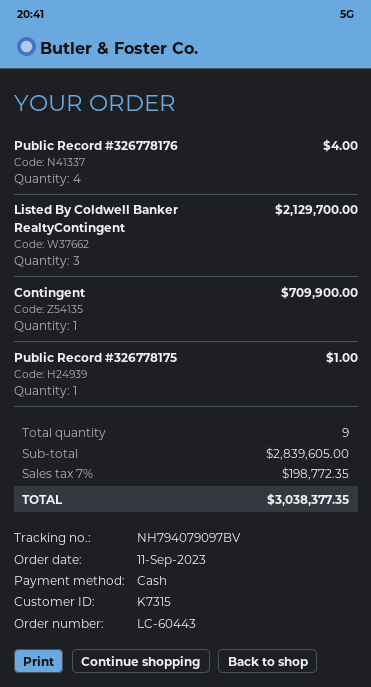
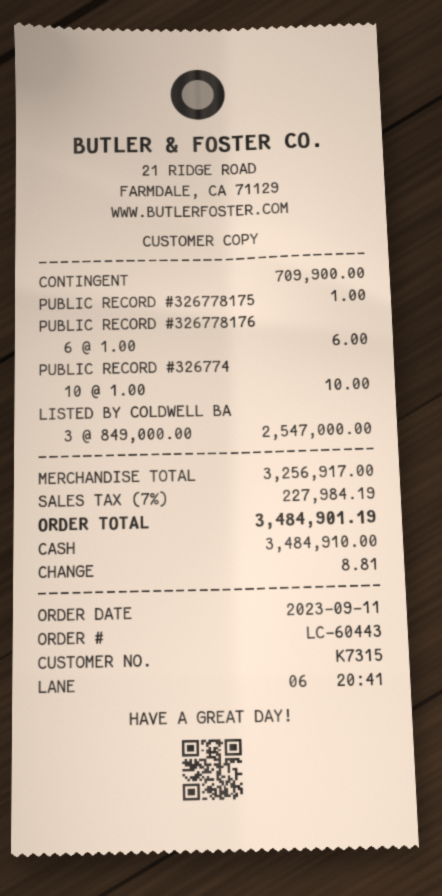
Public Record #326778176: 4 for 4.00 -> 6 for 6.00
Listed By Coldwell Banker RealtyContingent: 3 for 2129700.00 -> 3 for 2547000.00
PUBLIC RECORD #326774: none -> 10 for 10.00
subtotal: 2839605.00 -> 3256917.00
tax: 7% = 198772.35 -> 7% = 227984.19
total: 3038377.35 -> 3484901.19

